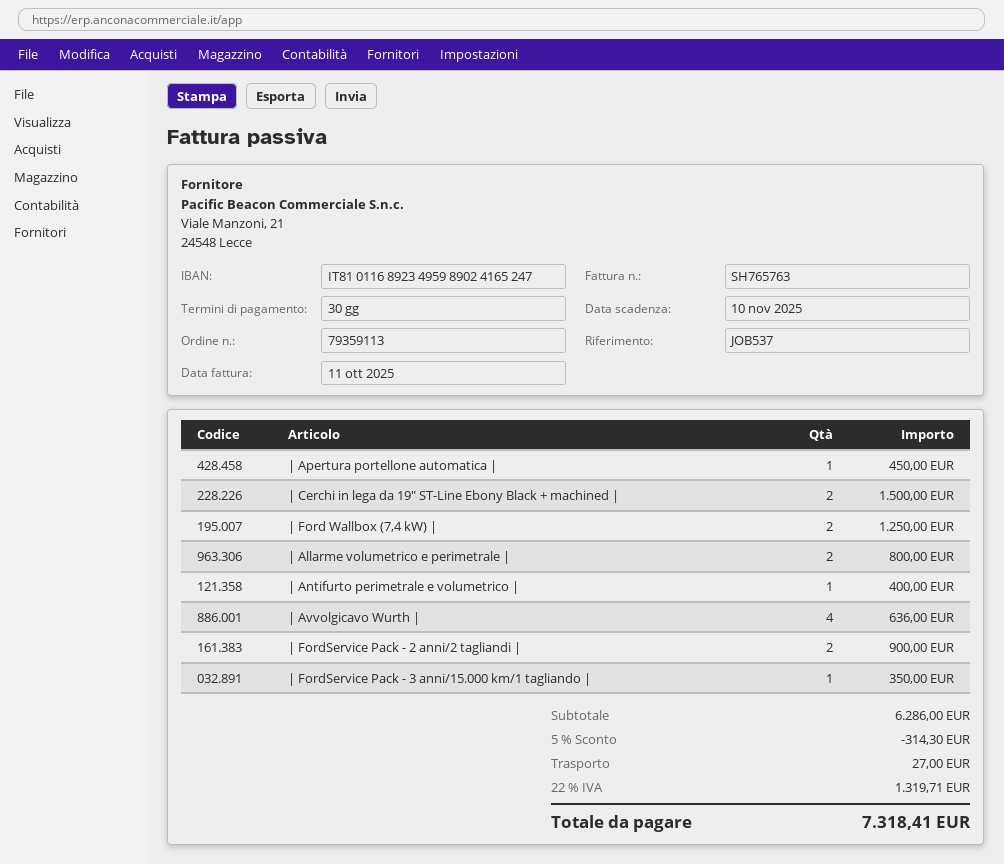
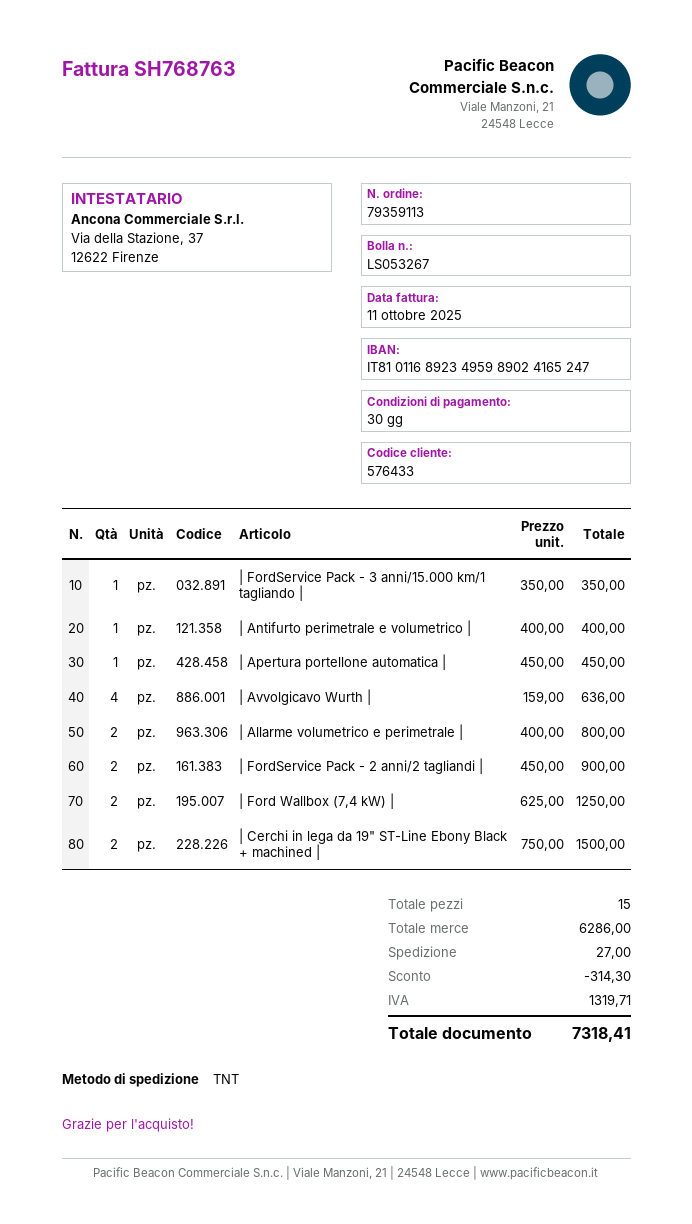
invoice number: SH765763 -> SH768763

